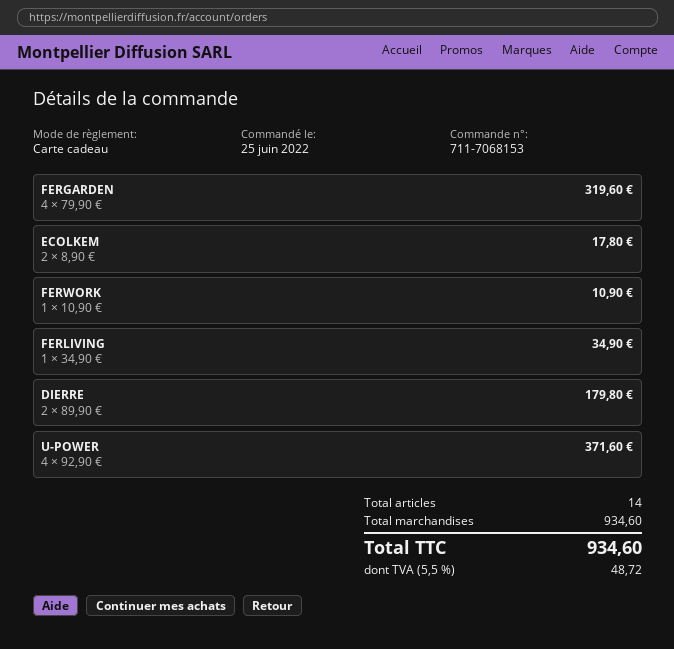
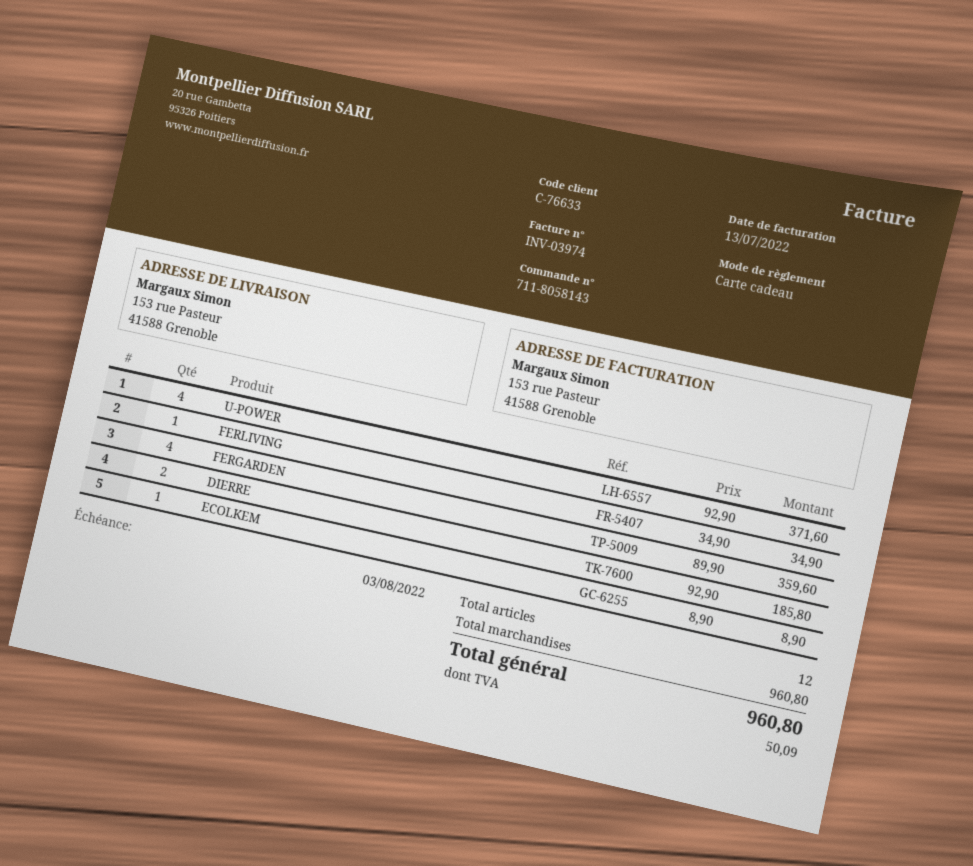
order number: 711-7068153 -> 711-8058143
FERGARDEN: 4 x 79.90 = 319.60 -> 4 x 89.90 = 359.60
ECOLKEM: 2 x 8.90 = 17.80 -> 1 x 8.90 = 8.90
FERWORK: 1 x 10.90 = 10.90 -> none
DIERRE: 2 x 89.90 = 179.80 -> 2 x 92.90 = 185.80
total quantity: 14 -> 12
subtotal: 934.60 -> 960.80
tax: 48.72 -> 50.09
total: 934.60 -> 960.80

